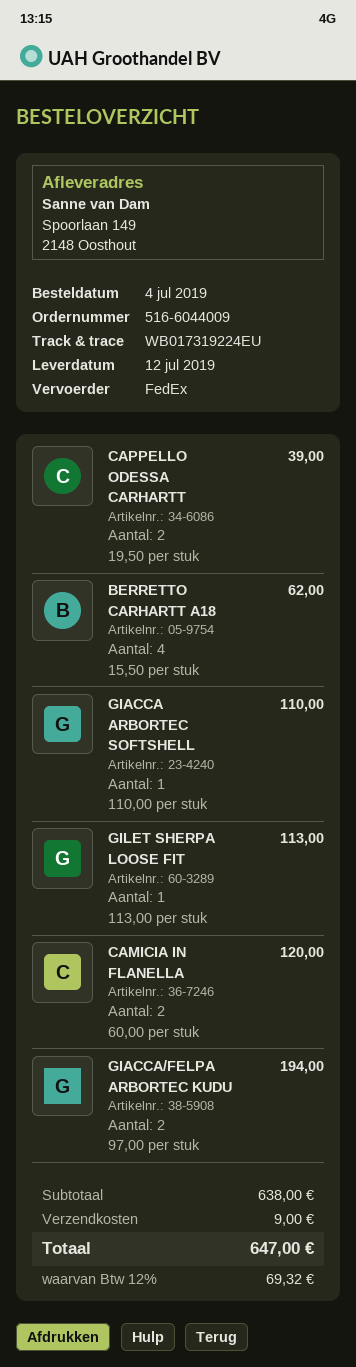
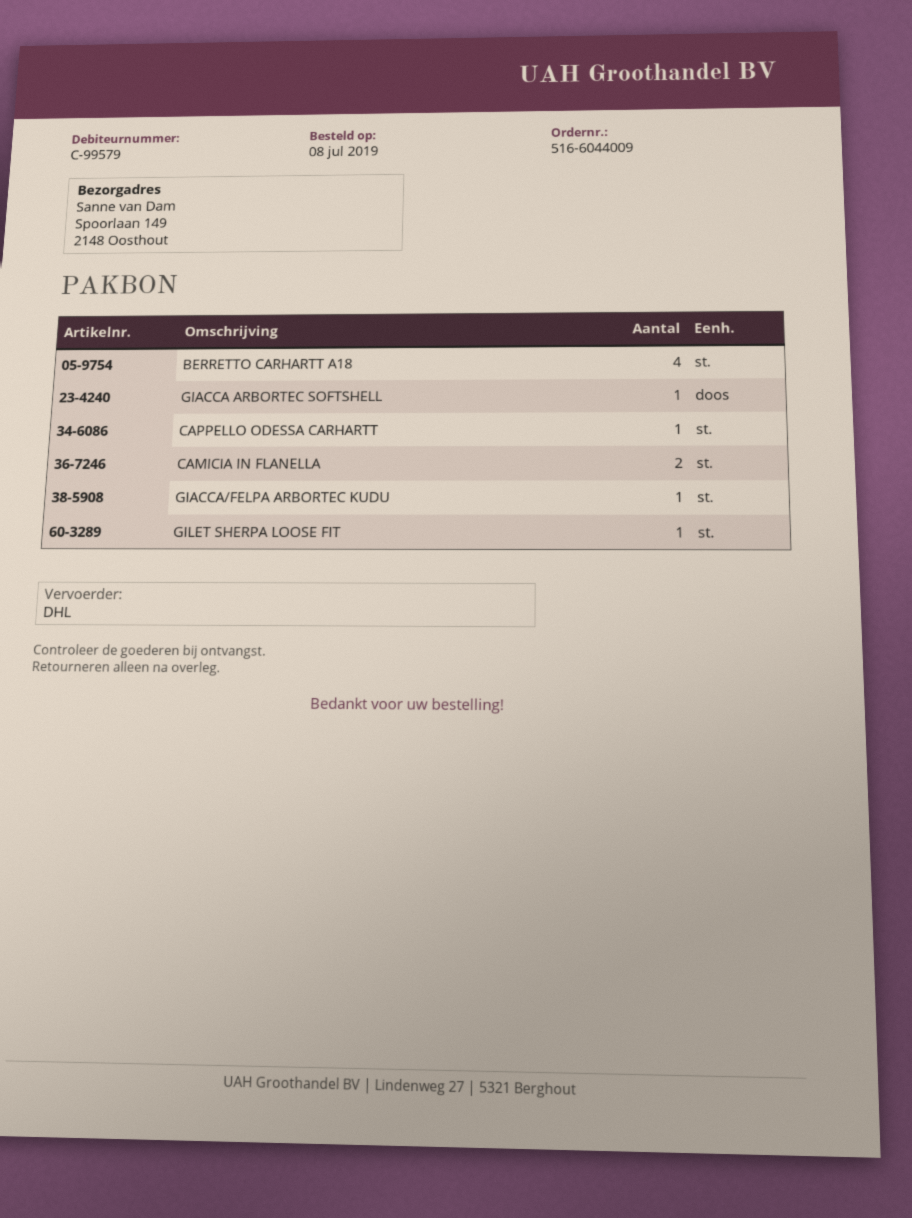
order date: 2019-07-04 -> 2019-07-08
shipping method: FedEx -> DHL
CAPPELLO ODESSA CARHARTT: 2 -> 1
GIACCA/FELPA ARBORTEC KUDU: 2 -> 1

